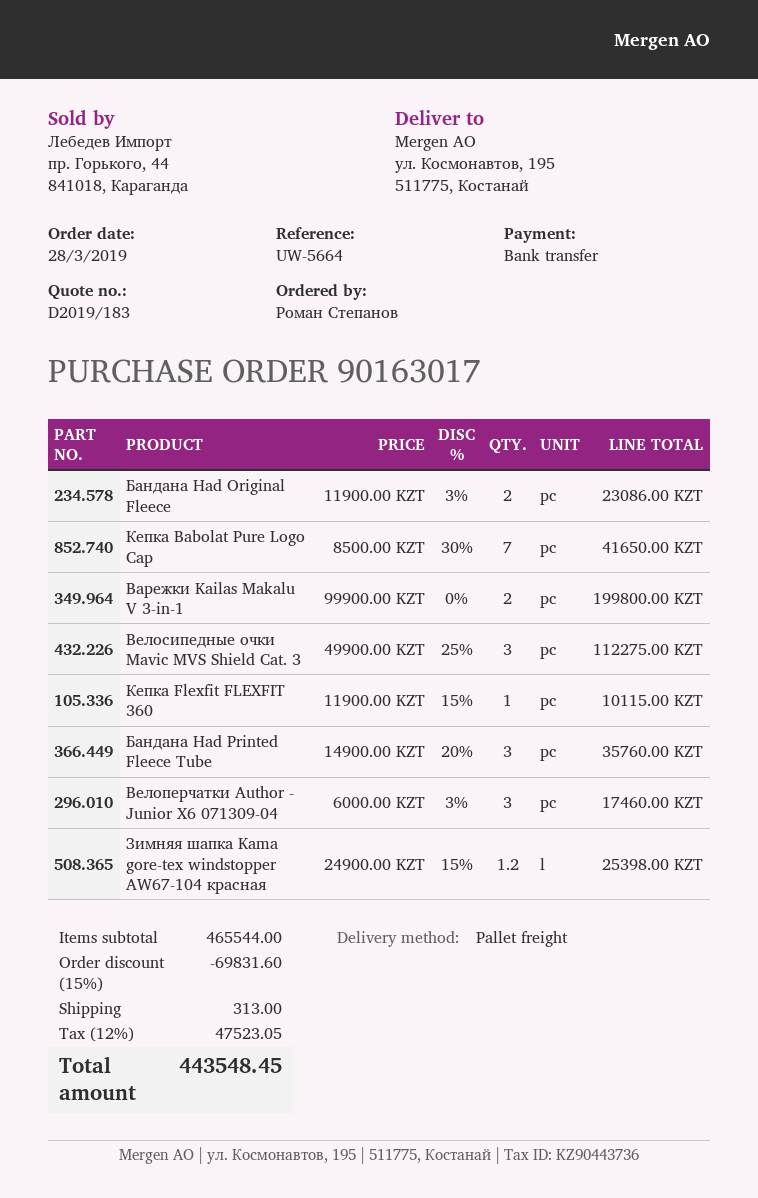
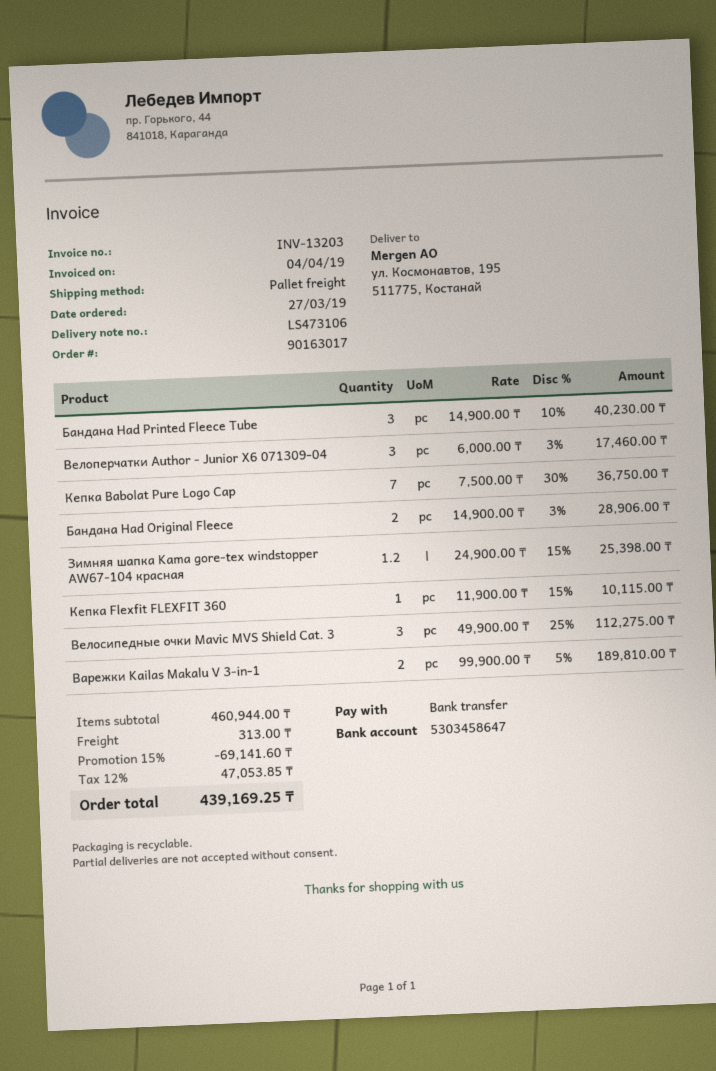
order date: 2019-03-28 -> 2019-03-27
Бандана Had Original Fleece: 2 x 11900.00 - 3% = 23086.00 -> 2 x 14900.00 - 3% = 28906.00
Кепка Babolat Pure Logo Cap: 7 x 8500.00 - 30% = 41650.00 -> 7 x 7500.00 - 30% = 36750.00
Варежки Kailas Makalu V 3-in-1: 2 x 99900.00 = 199800.00 -> 2 x 99900.00 - 5% = 189810.00
Бандана Had Printed Fleece Tube: 3 x 14900.00 - 20% = 35760.00 -> 3 x 14900.00 - 10% = 40230.00
subtotal: 465544.00 -> 460944.00
discount: 15% = 69831.60 -> 15% = 69141.60
tax: 12% = 47523.05 -> 12% = 47053.85
total: 443548.45 -> 439169.25

